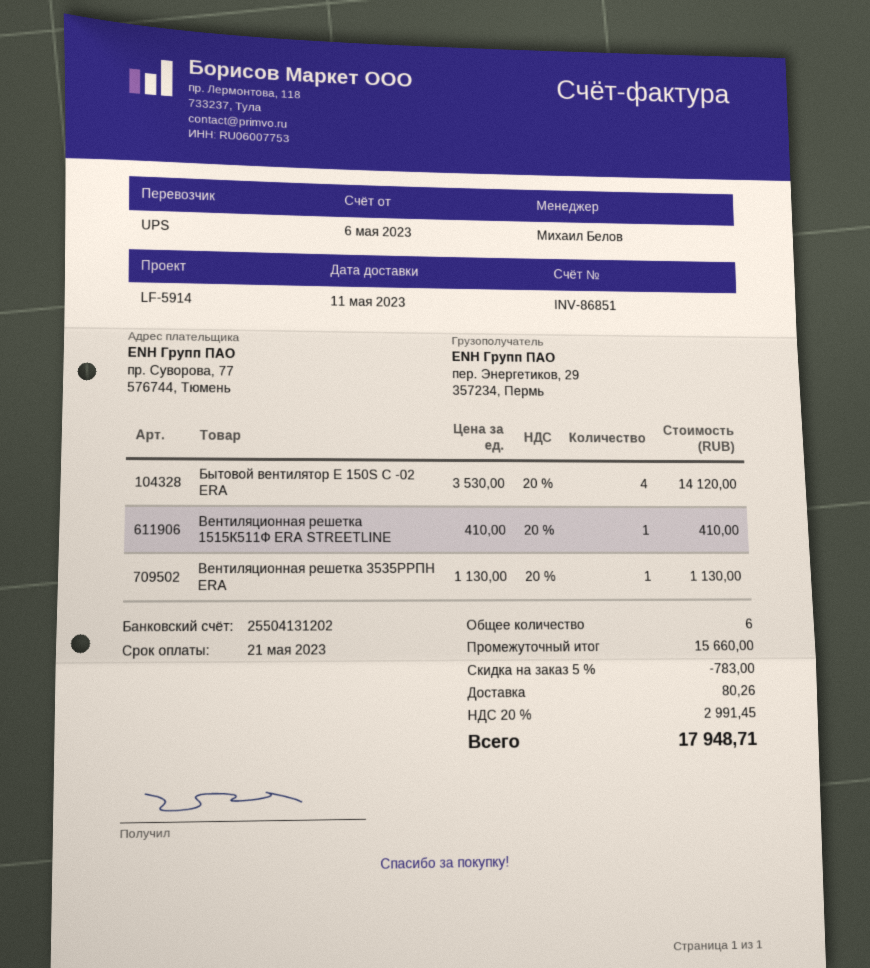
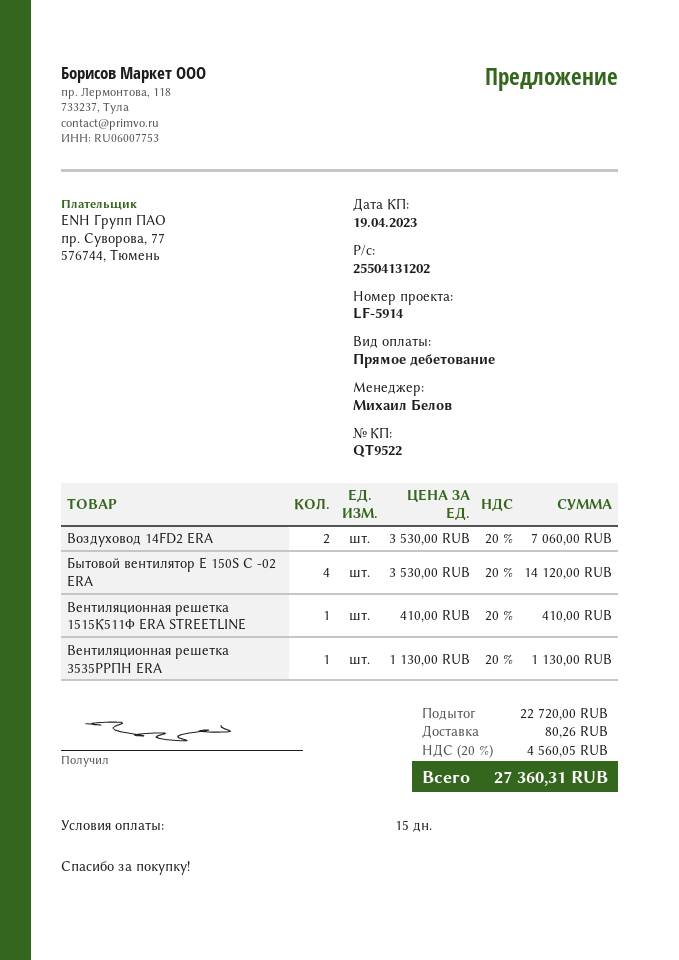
Воздуховод 14FD2 ERA: none -> 2 x 3530.00 = 7060.00
subtotal: 15660.00 -> 22720.00
discount: 5% = 783.00 -> none
tax: 20% = 2991.45 -> 20% = 4560.05
total: 17948.71 -> 27360.31

